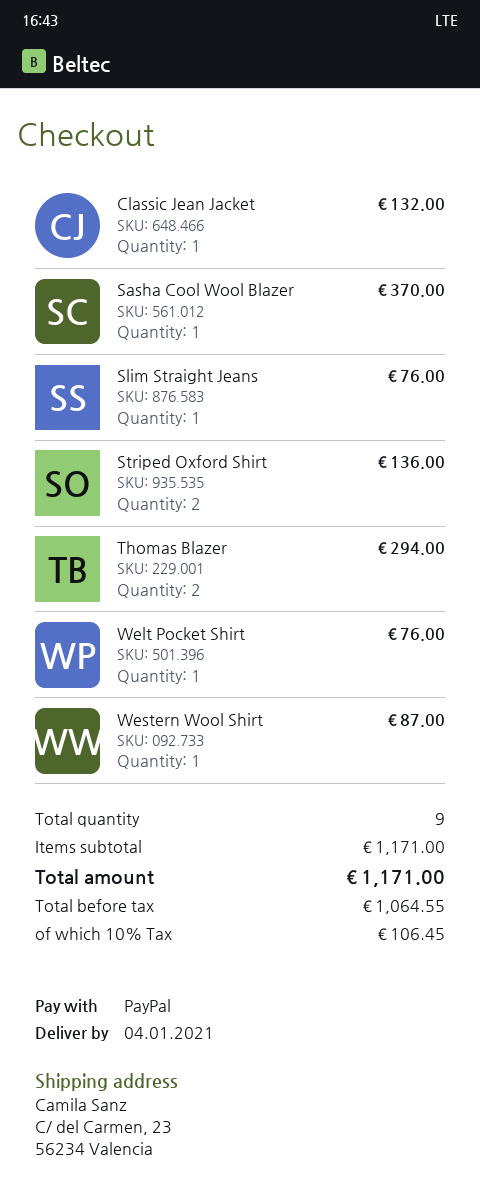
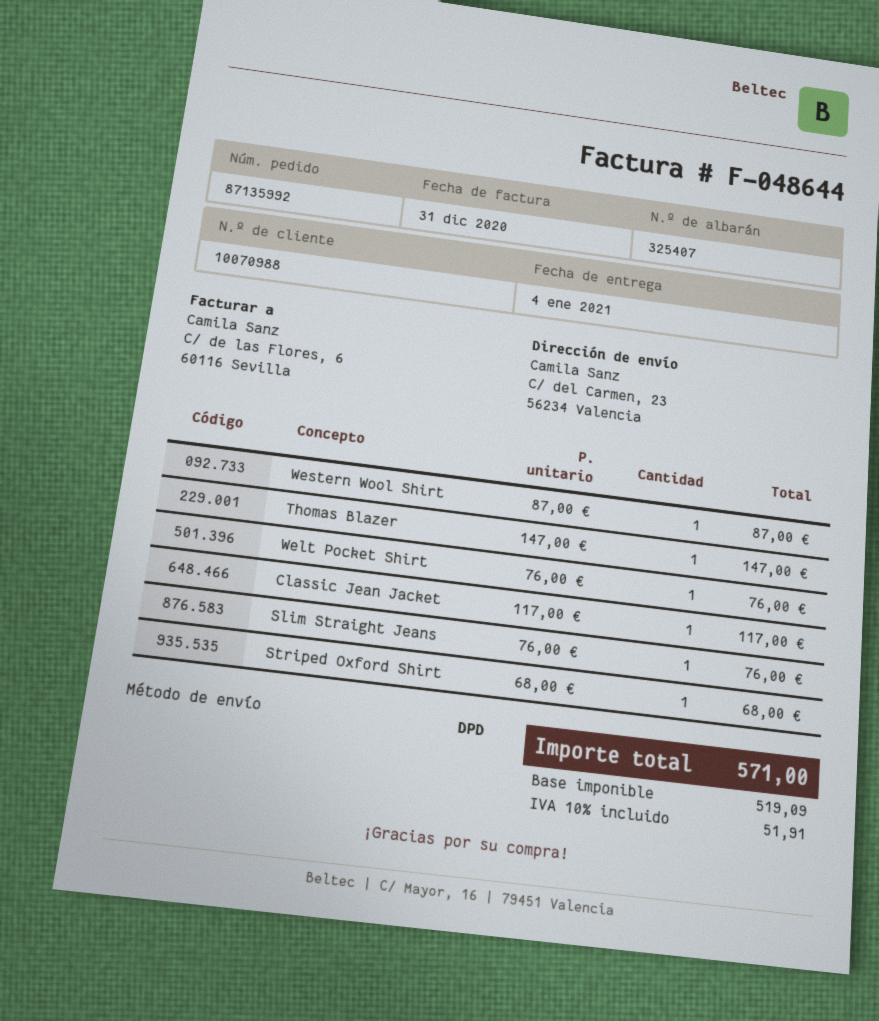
Classic Jean Jacket: 1 for 132.00 -> 1 for 117.00
Sasha Cool Wool Blazer: 1 for 370.00 -> none
Striped Oxford Shirt: 2 for 136.00 -> 1 for 68.00
Thomas Blazer: 2 for 294.00 -> 1 for 147.00
net: 1064.55 -> 519.09
tax: 10% = 106.45 -> 10% = 51.91
total: 1171.00 -> 571.00

